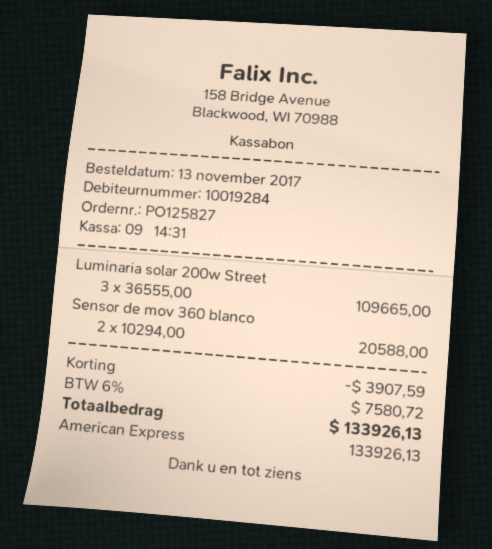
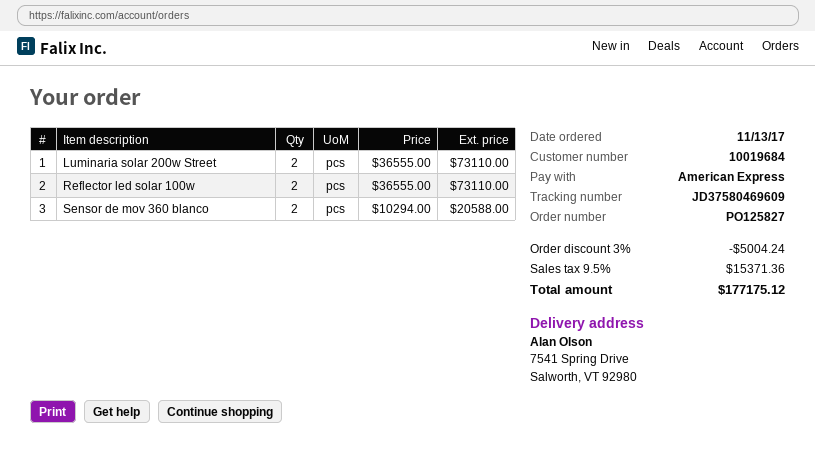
customer number: 10019284 -> 10019684
Luminaria solar 200w Street: 3 x 36555.00 = 109665.00 -> 2 x 36555.00 = 73110.00
Reflector led solar 100w: none -> 2 x 36555.00 = 73110.00
discount: 3907.59 -> 5004.24
tax: 6% = 7580.72 -> 9.5% = 15371.36
total: 133926.13 -> 177175.12

